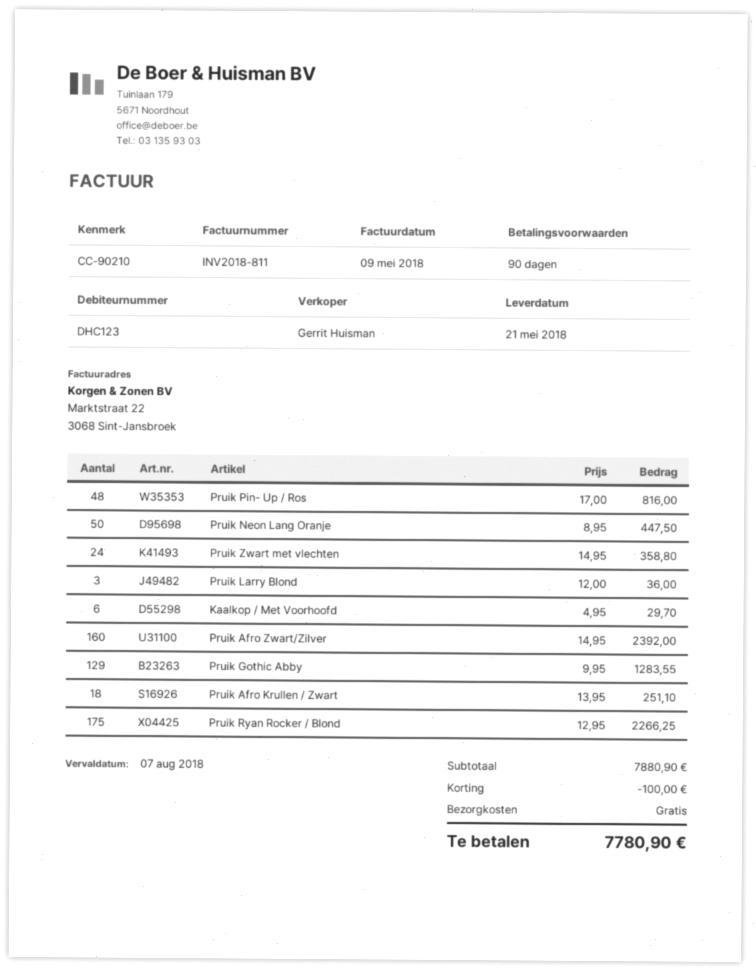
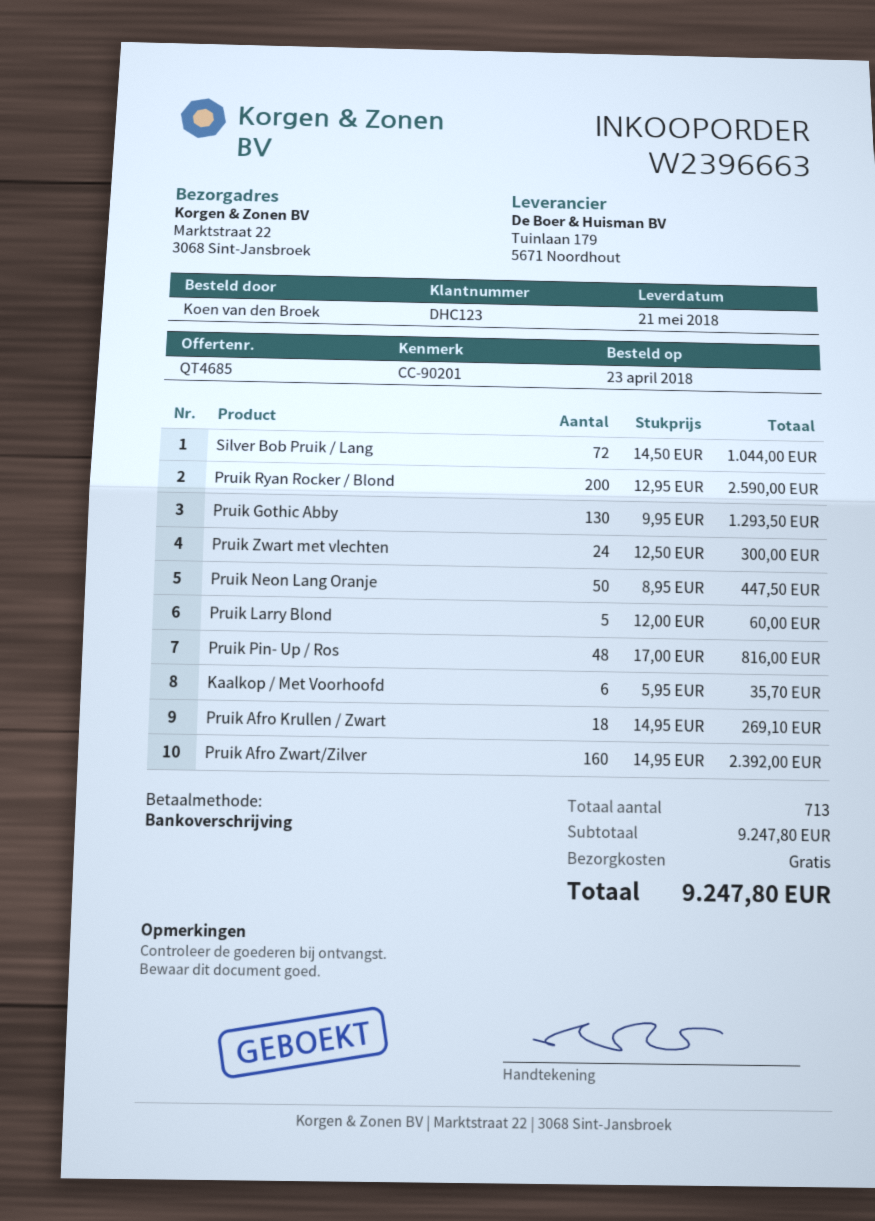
reference: CC-90210 -> CC-90201
Pruik Zwart met vlechten: 24 x 14.95 = 358.80 -> 24 x 12.50 = 300.00
Pruik Larry Blond: 3 x 12.00 = 36.00 -> 5 x 12.00 = 60.00
Kaalkop / Met Voorhoofd: 6 x 4.95 = 29.70 -> 6 x 5.95 = 35.70
Pruik Gothic Abby: 129 x 9.95 = 1283.55 -> 130 x 9.95 = 1293.50
Pruik Afro Krullen / Zwart: 18 x 13.95 = 251.10 -> 18 x 14.95 = 269.10
Pruik Ryan Rocker / Blond: 175 x 12.95 = 2266.25 -> 200 x 12.95 = 2590.00
Silver Bob Pruik / Lang: none -> 72 x 14.50 = 1044.00
subtotal: 7880.90 -> 9247.80
discount: 100.00 -> none
total: 7780.90 -> 9247.80

